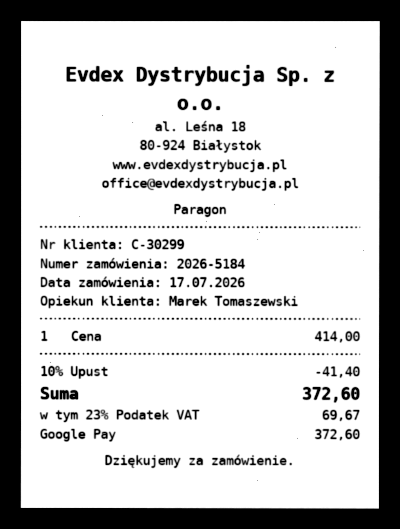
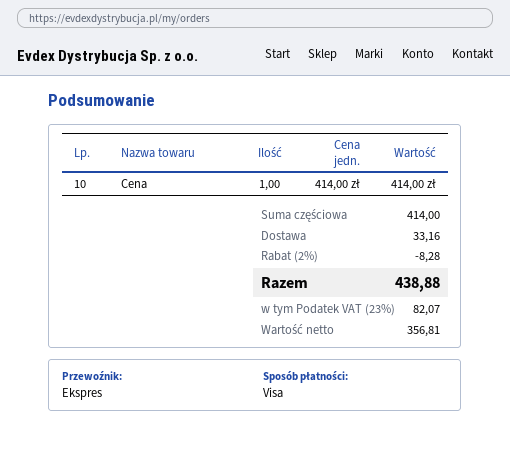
payment method: Google Pay -> Visa
discount: 10% = 41.40 -> 2% = 8.28
shipping: none -> 33.16
tax: 23% = 69.67 -> 23% = 82.07
total: 372.60 -> 438.88

